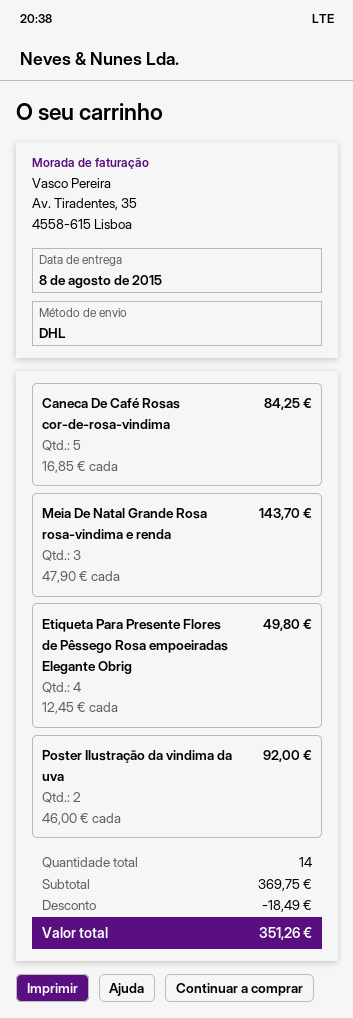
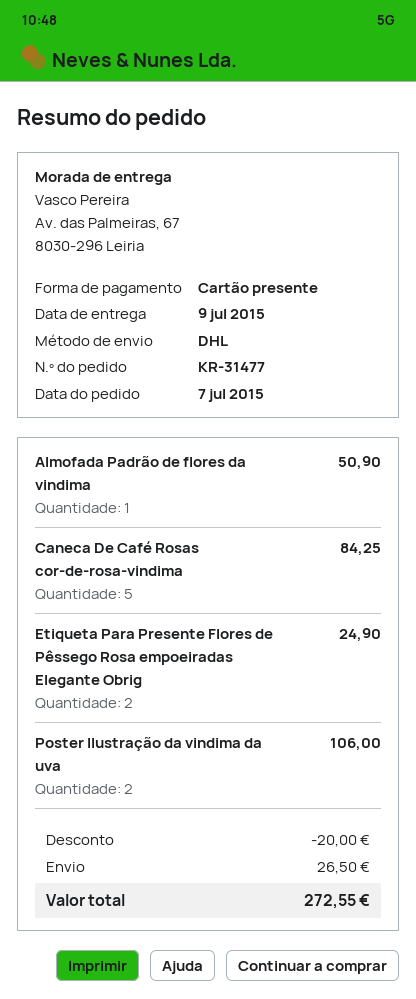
delivery date: 2015-08-08 -> 2015-07-09
Meia De Natal Grande Rosa rosa-vindima e renda: 3 for 143.70 -> none
Etiqueta Para Presente Flores de Pêssego Rosa empoeiradas Elegante Obrig: 4 for 49.80 -> 2 for 24.90
Poster Ilustração da vindima da uva: 2 for 92.00 -> 2 for 106.00
Almofada Padrão de flores da vindima: none -> 1 for 50.90
discount: 18.49 -> 20.00
shipping: none -> 26.50
total: 351.26 -> 272.55

